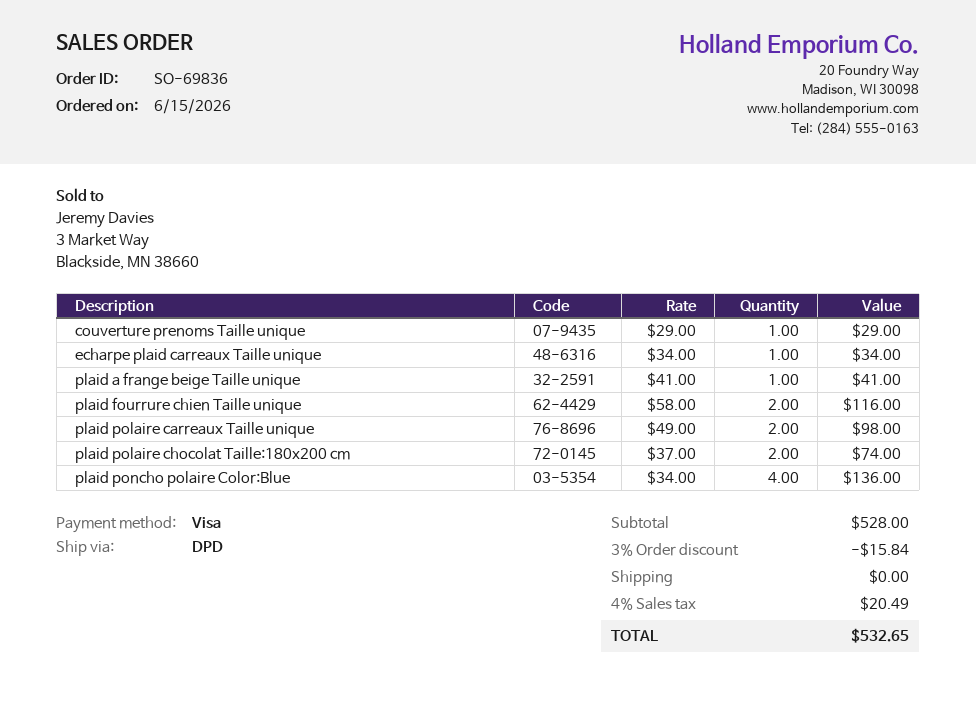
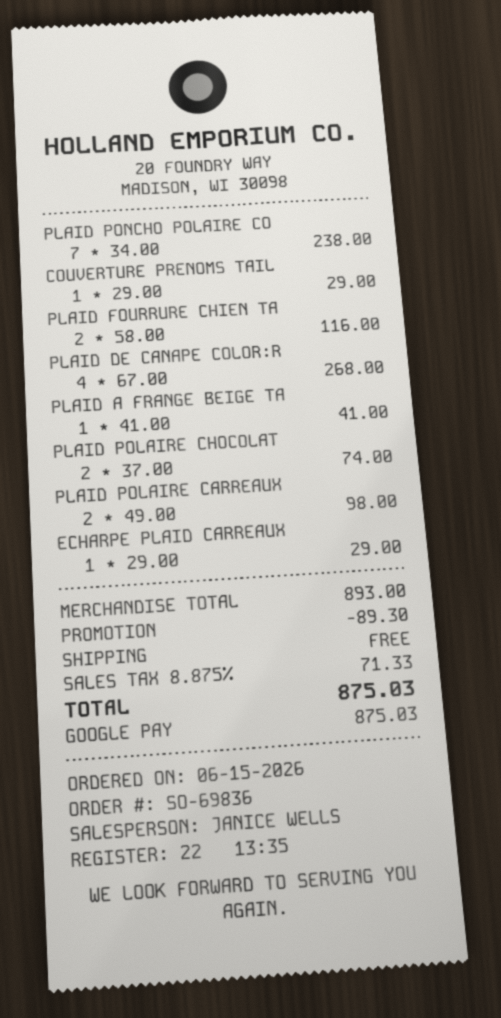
payment method: Visa -> Google Pay
echarpe plaid carreaux Taille unique: 1 x 34.00 = 34.00 -> 1 x 29.00 = 29.00
plaid poncho polaire Color:Blue: 4 x 34.00 = 136.00 -> 7 x 34.00 = 238.00
PLAID DE CANAPE COLOR:R: none -> 4 x 67.00 = 268.00
subtotal: 528.00 -> 893.00
discount: 15.84 -> 89.30
tax: 4% = 20.49 -> 8.875% = 71.33
total: 532.65 -> 875.03

